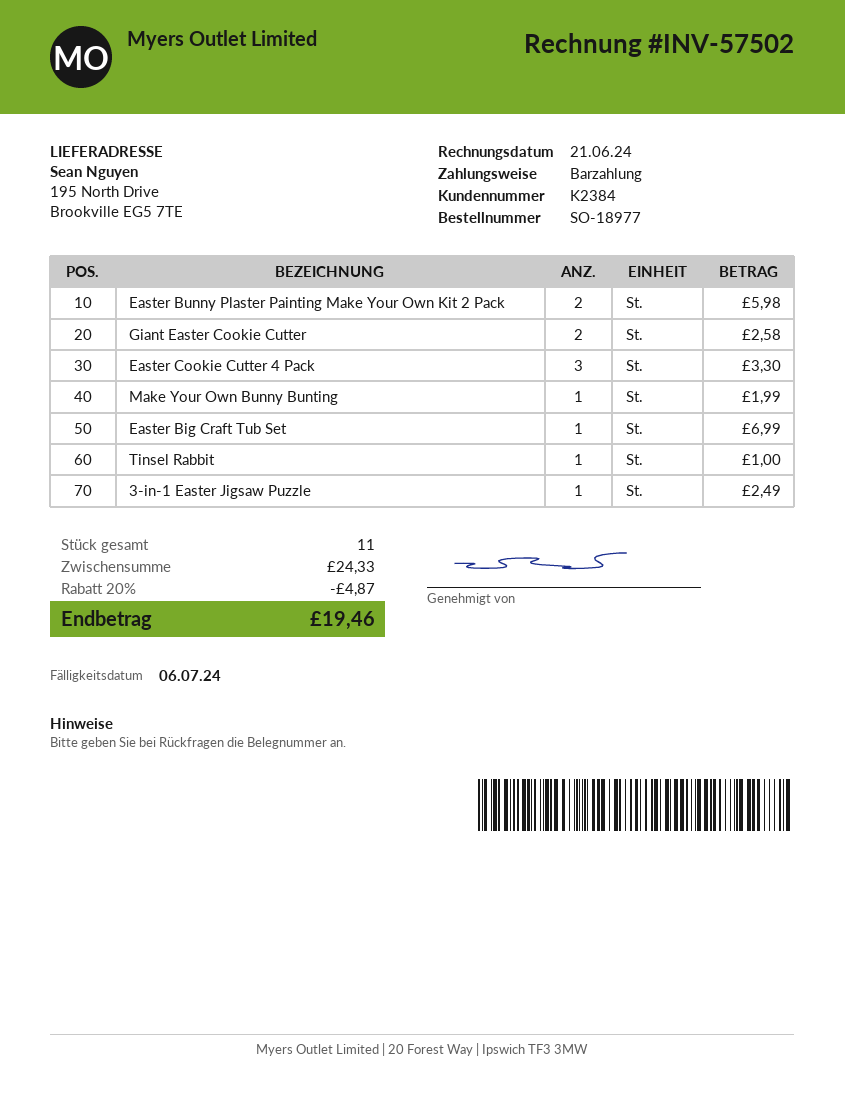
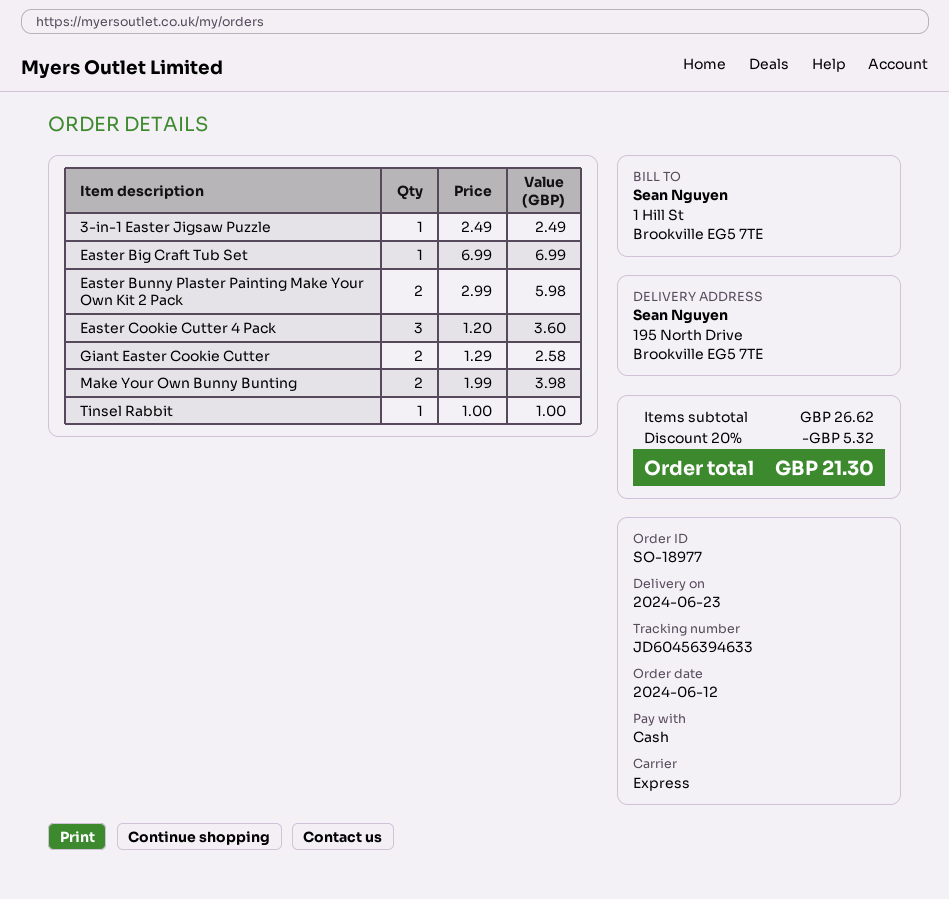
Easter Cookie Cutter 4 Pack: 3 for 3.30 -> 3 for 3.60
Make Your Own Bunny Bunting: 1 for 1.99 -> 2 for 3.98
subtotal: 24.33 -> 26.62
discount: 20% = 4.87 -> 20% = 5.32
total: 19.46 -> 21.30

